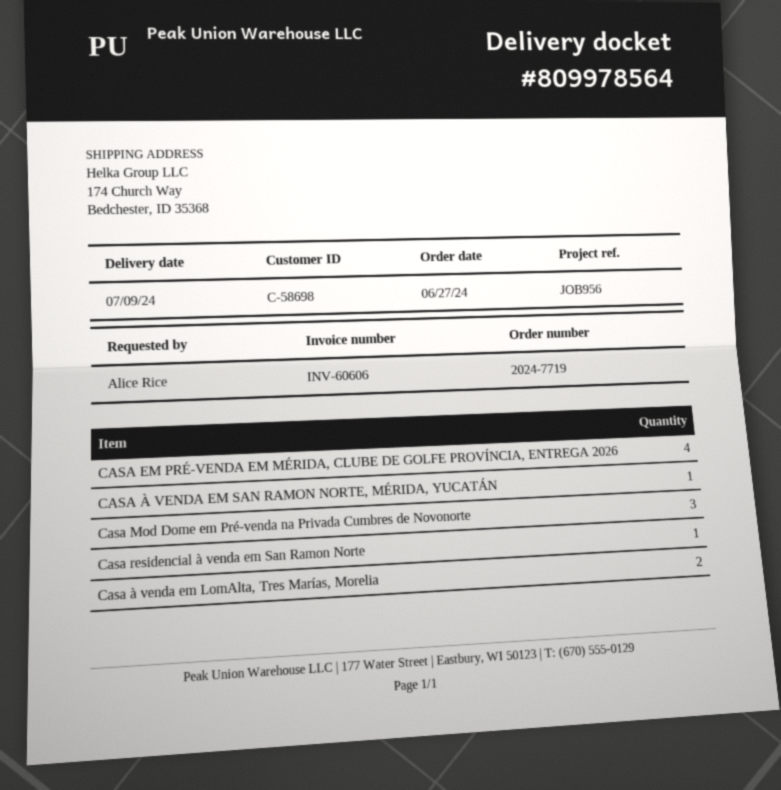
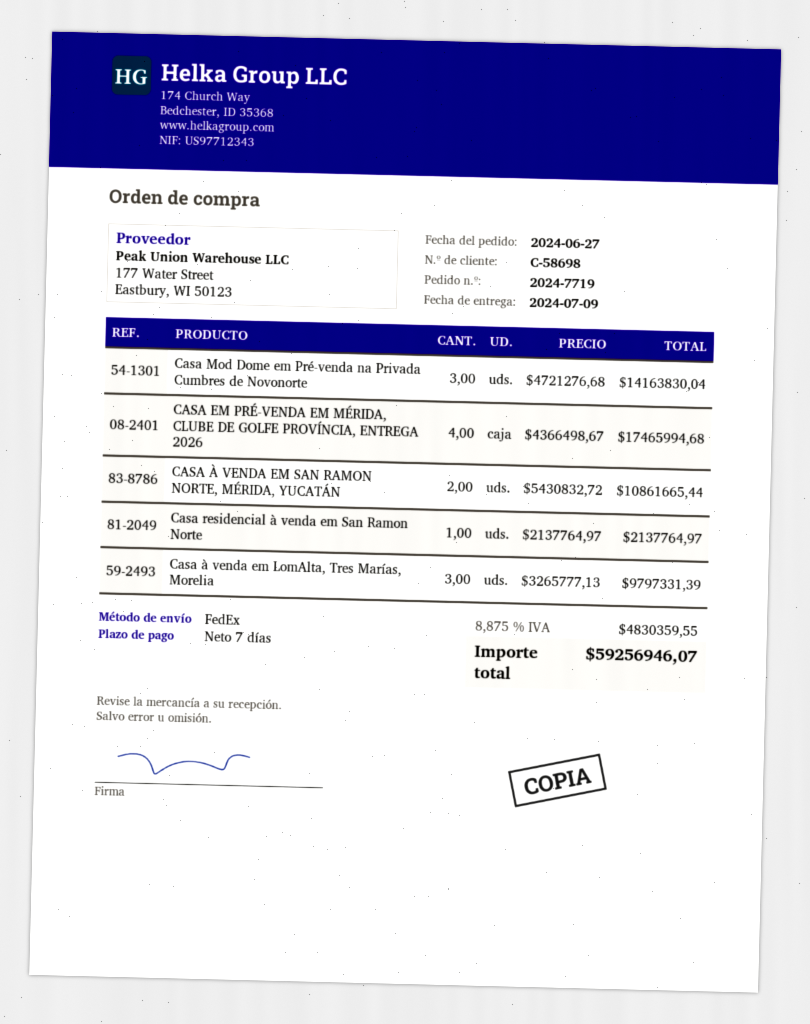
CASA À VENDA EM SAN RAMON NORTE, MÉRIDA, YUCATÁN: 1 -> 2
Casa à venda em LomAlta, Tres Marías, Morelia: 2 -> 3

